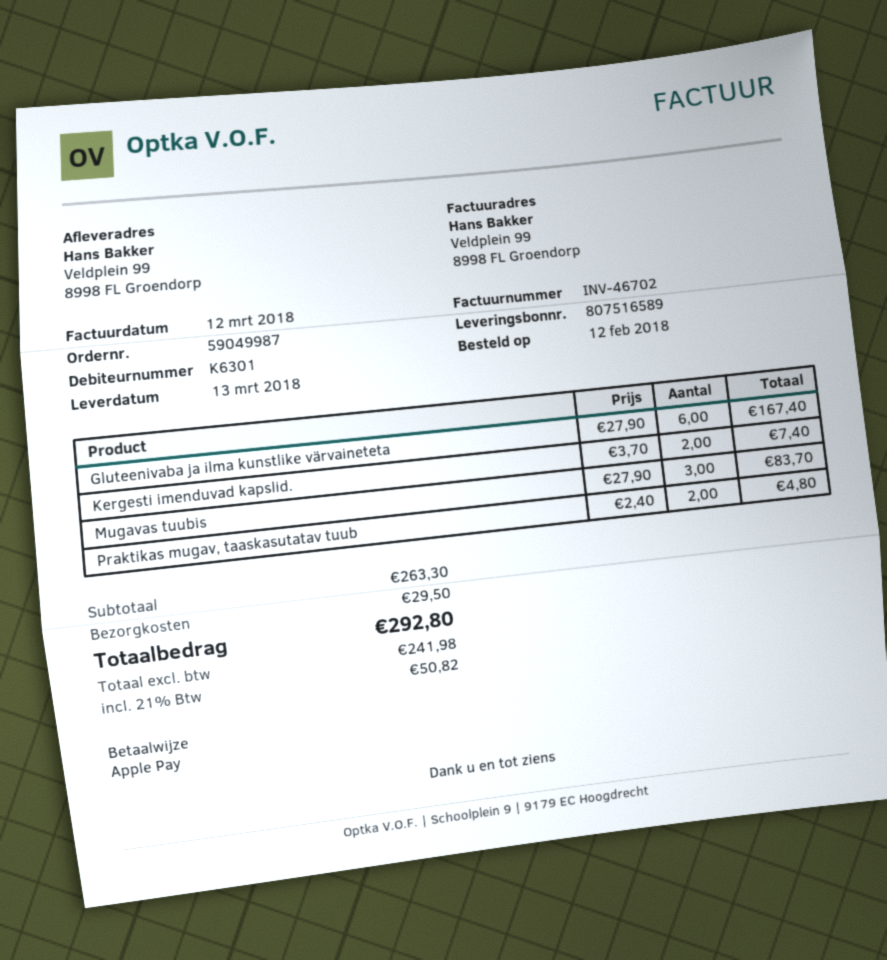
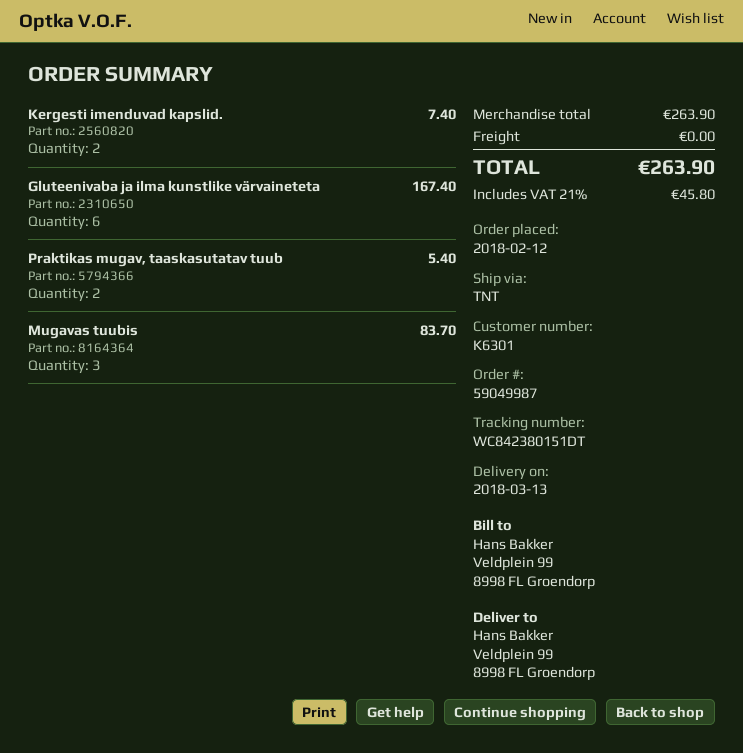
Praktikas mugav, taaskasutatav tuub: 2 for 4.80 -> 2 for 5.40
subtotal: 263.30 -> 263.90
shipping: 29.50 -> 0.00
tax: 21% = 50.82 -> 21% = 45.80
total: 292.80 -> 263.90

